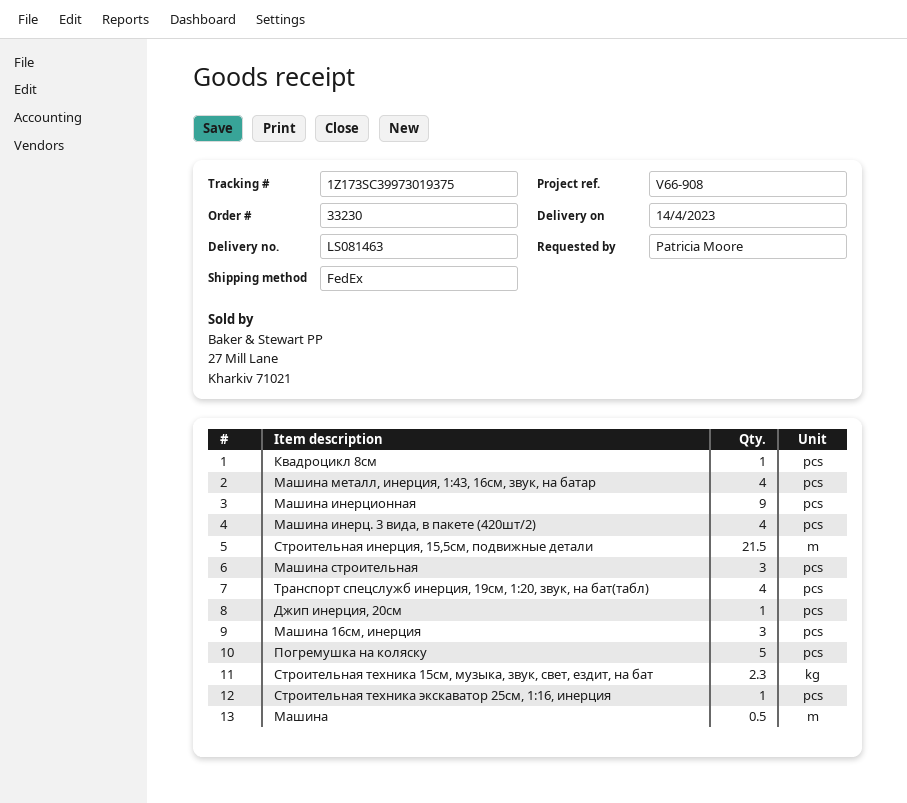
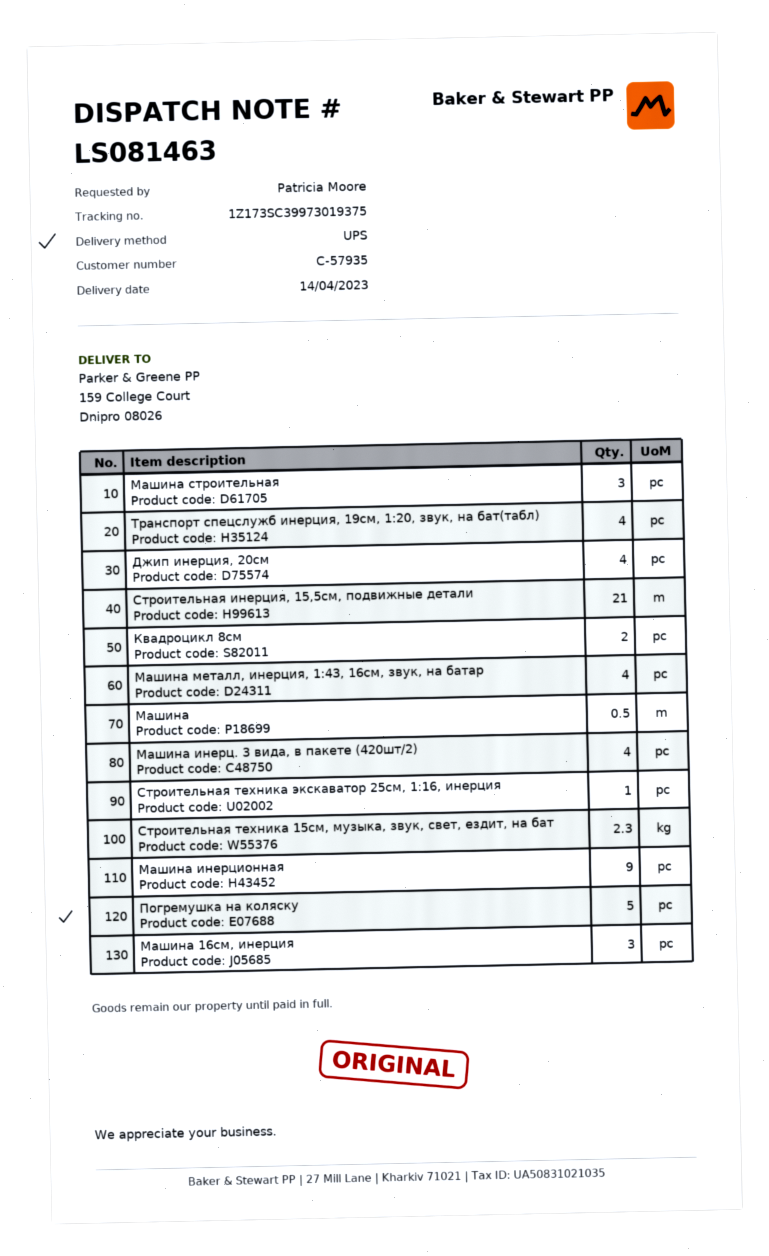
shipping method: FedEx -> UPS
Квадроцикл 8см: 1 -> 2
Строительная инерция, 15,5см, подвижные детали: 21.5 -> 21
Джип инерция, 20см: 1 -> 4

